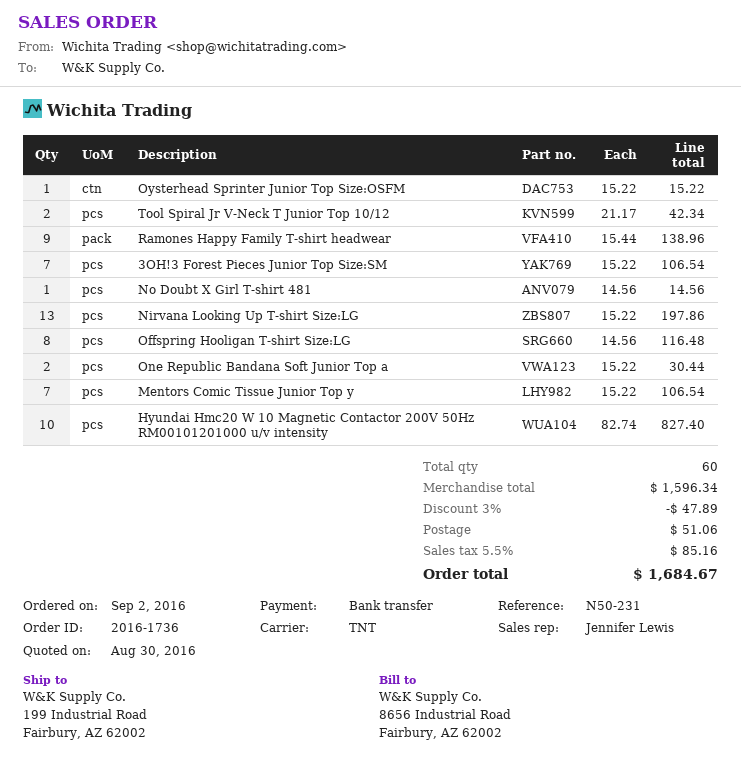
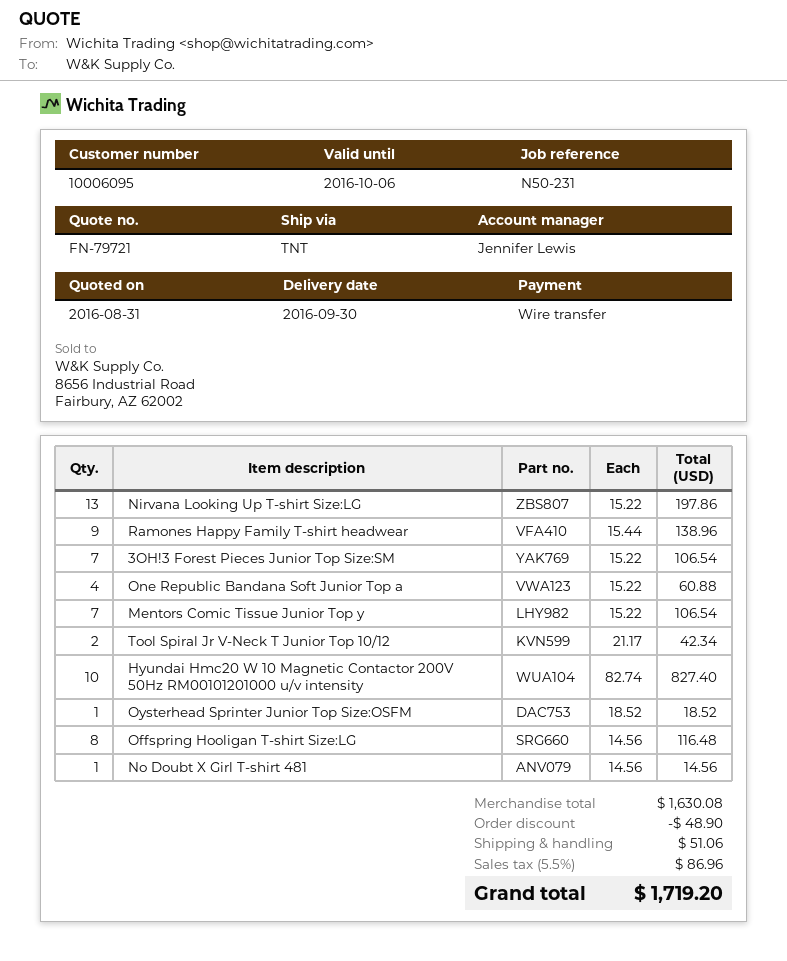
quote date: 2016-08-30 -> 2016-08-31
Oysterhead Sprinter Junior Top Size:OSFM: 1 x 15.22 = 15.22 -> 1 x 18.52 = 18.52
One Republic Bandana Soft Junior Top a: 2 x 15.22 = 30.44 -> 4 x 15.22 = 60.88
subtotal: 1596.34 -> 1630.08
discount: 47.89 -> 48.90
tax: 5.5% = 85.16 -> 5.5% = 86.96
total: 1684.67 -> 1719.20

